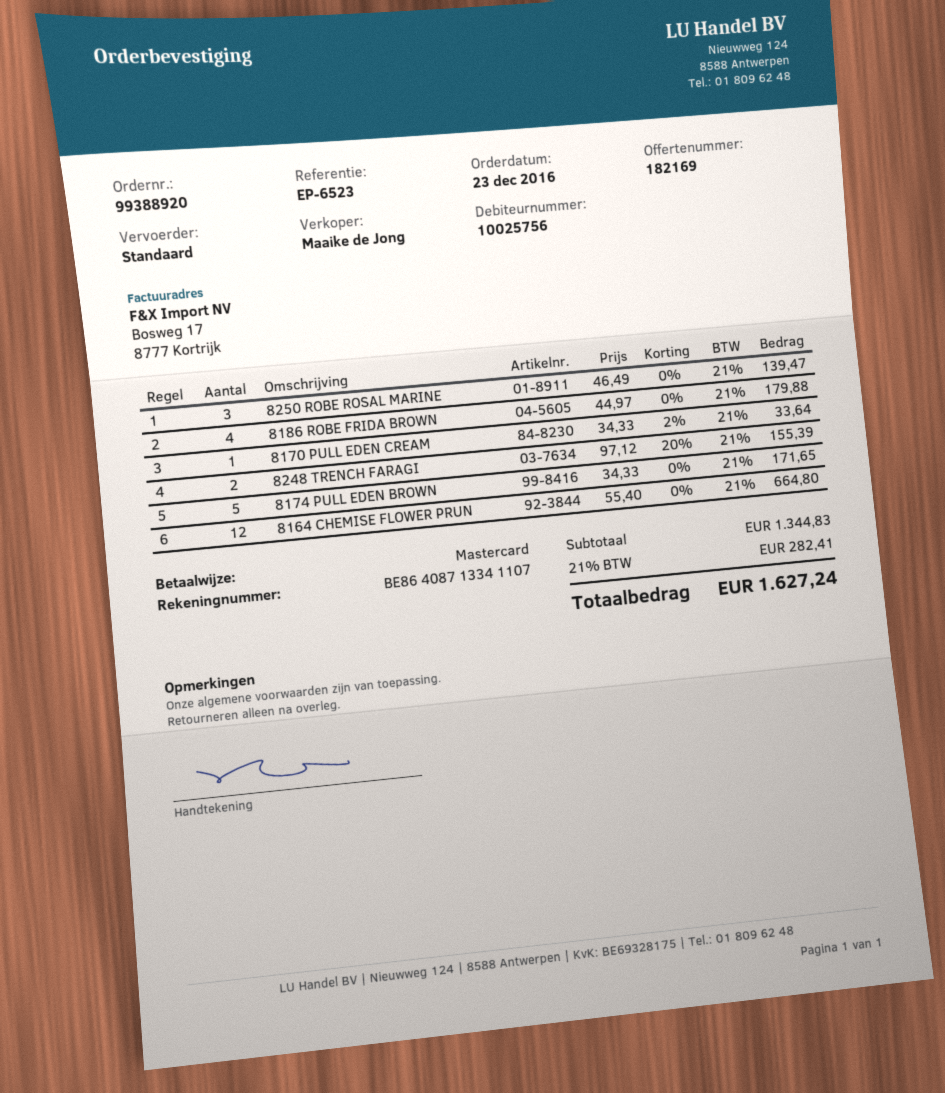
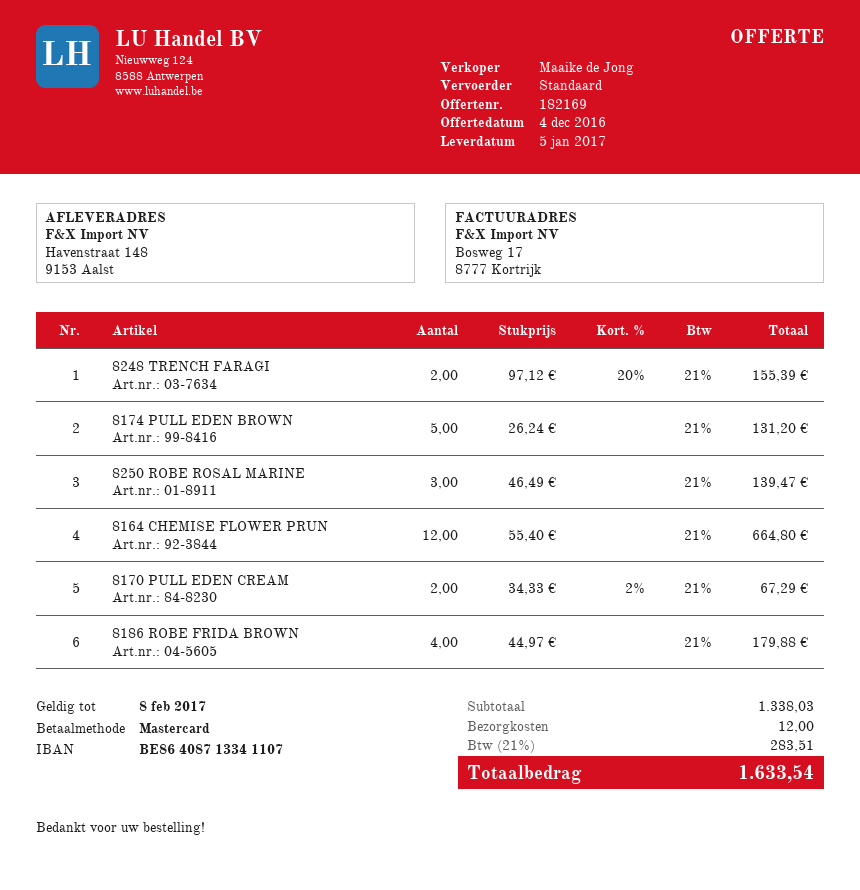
8170 PULL EDEN CREAM: 1 x 34.33 - 2% = 33.64 -> 2 x 34.33 - 2% = 67.29
8174 PULL EDEN BROWN: 5 x 34.33 = 171.65 -> 5 x 26.24 = 131.20
subtotal: 1344.83 -> 1338.03
shipping: none -> 12.00
tax: 21% = 282.41 -> 21% = 283.51
total: 1627.24 -> 1633.54

